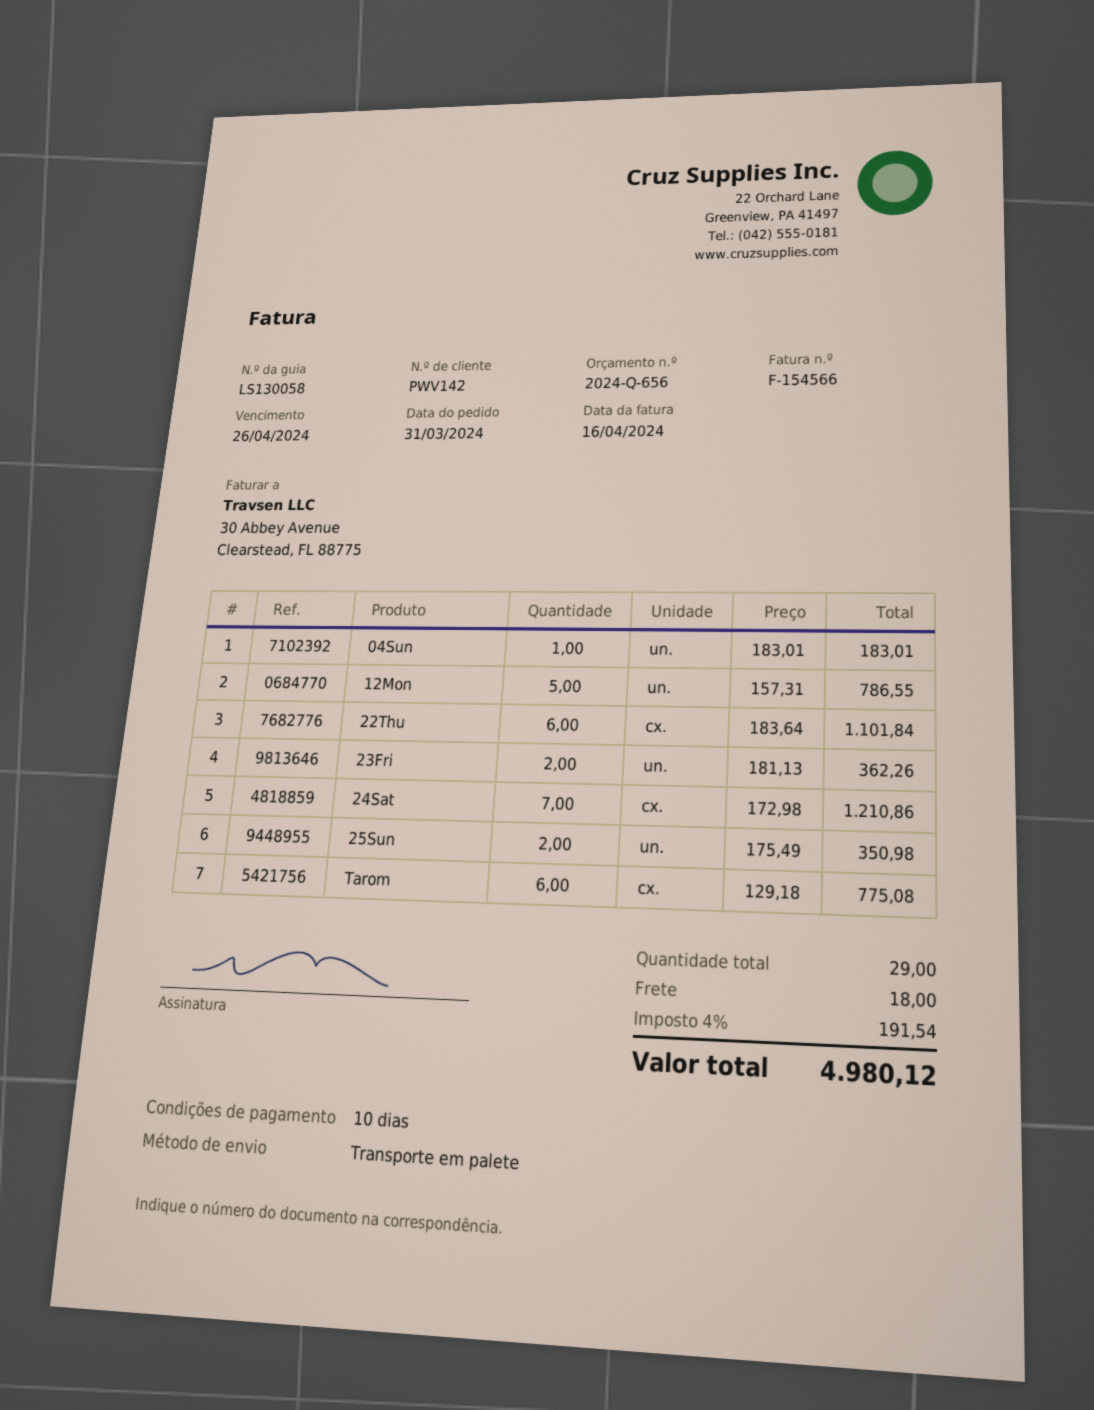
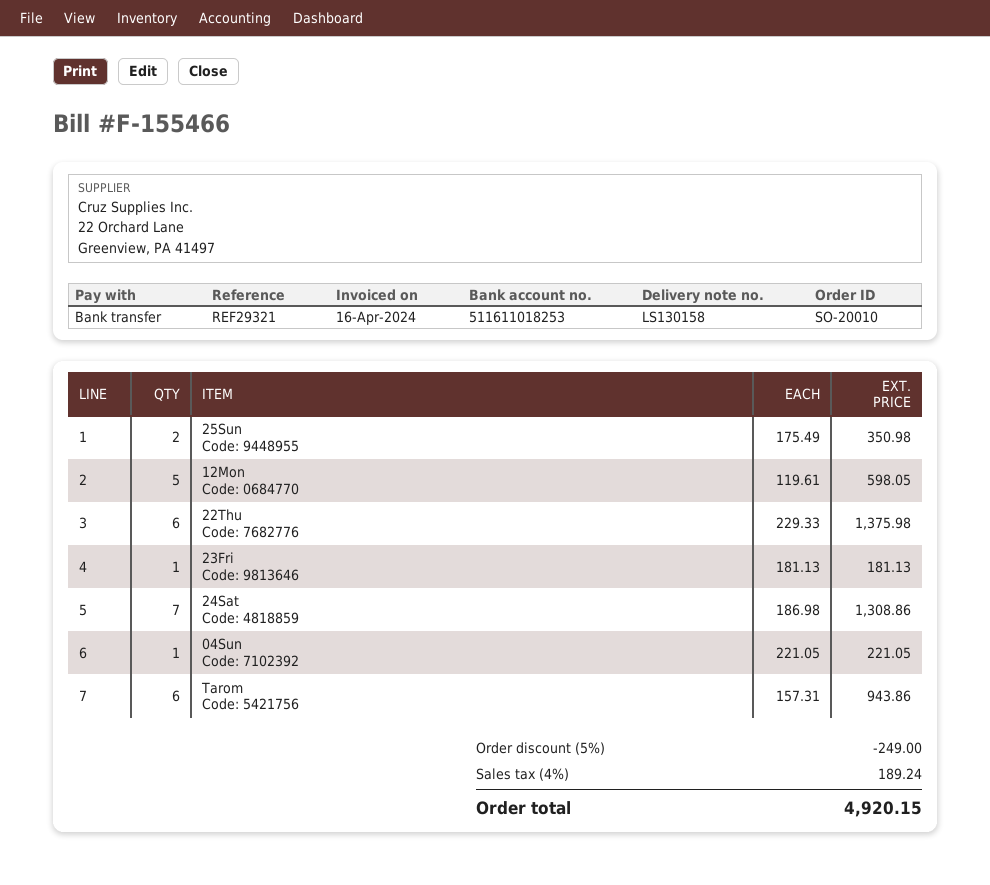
delivery note number: LS130058 -> LS130158
invoice number: F-154566 -> F-155466
04Sun: 1 x 183.01 = 183.01 -> 1 x 221.05 = 221.05
12Mon: 5 x 157.31 = 786.55 -> 5 x 119.61 = 598.05
22Thu: 6 x 183.64 = 1101.84 -> 6 x 229.33 = 1375.98
23Fri: 2 x 181.13 = 362.26 -> 1 x 181.13 = 181.13
24Sat: 7 x 172.98 = 1210.86 -> 7 x 186.98 = 1308.86
Tarom: 6 x 129.18 = 775.08 -> 6 x 157.31 = 943.86
discount: none -> 5% = 249.00
shipping: 18.00 -> none
tax: 4% = 191.54 -> 4% = 189.24
total: 4980.12 -> 4920.15

